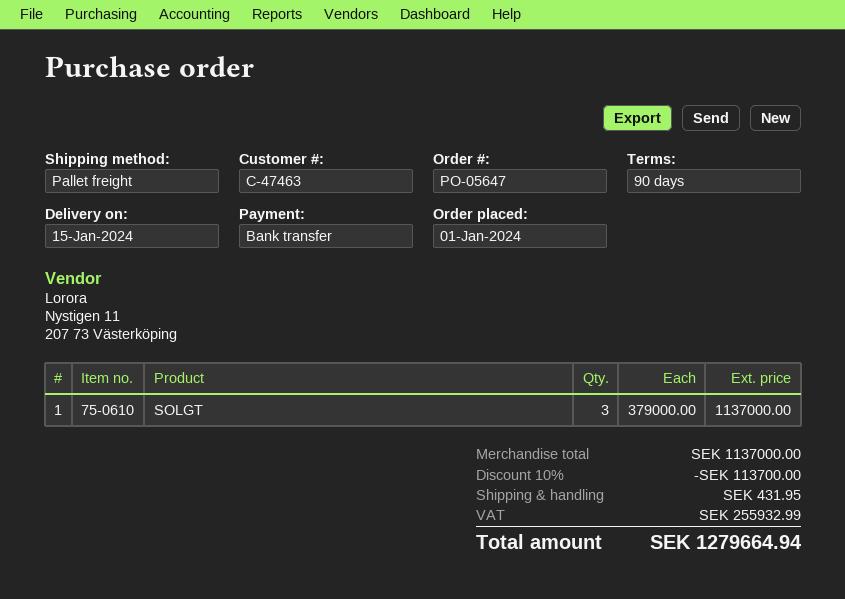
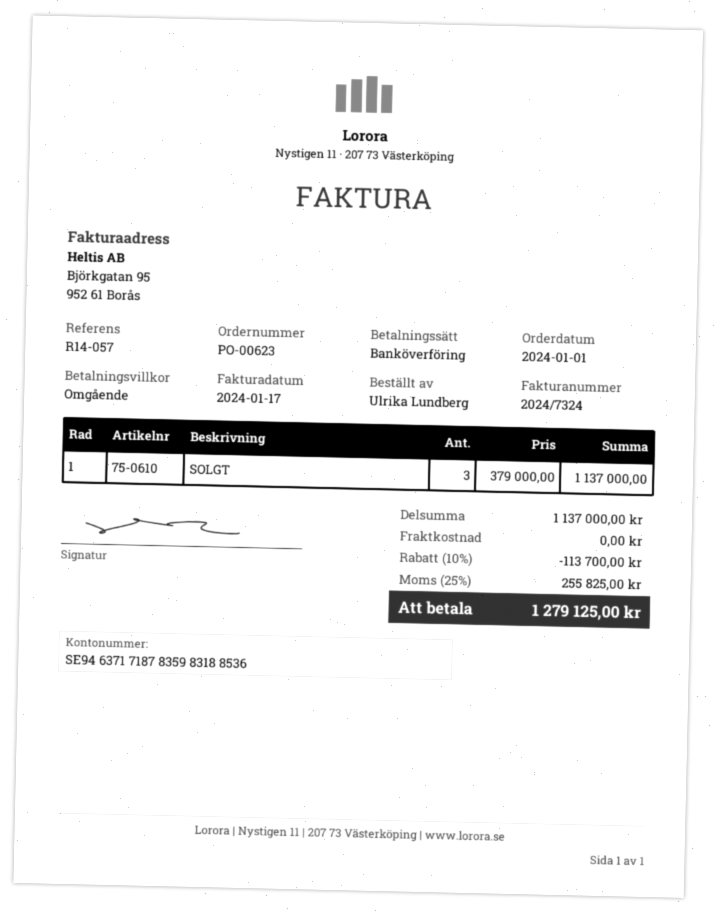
order number: PO-05647 -> PO-00623
payment terms: 90 days -> on receipt
shipping: 431.95 -> 0.00
tax: 255932.99 -> 255825.00
total: 1279664.94 -> 1279125.00

